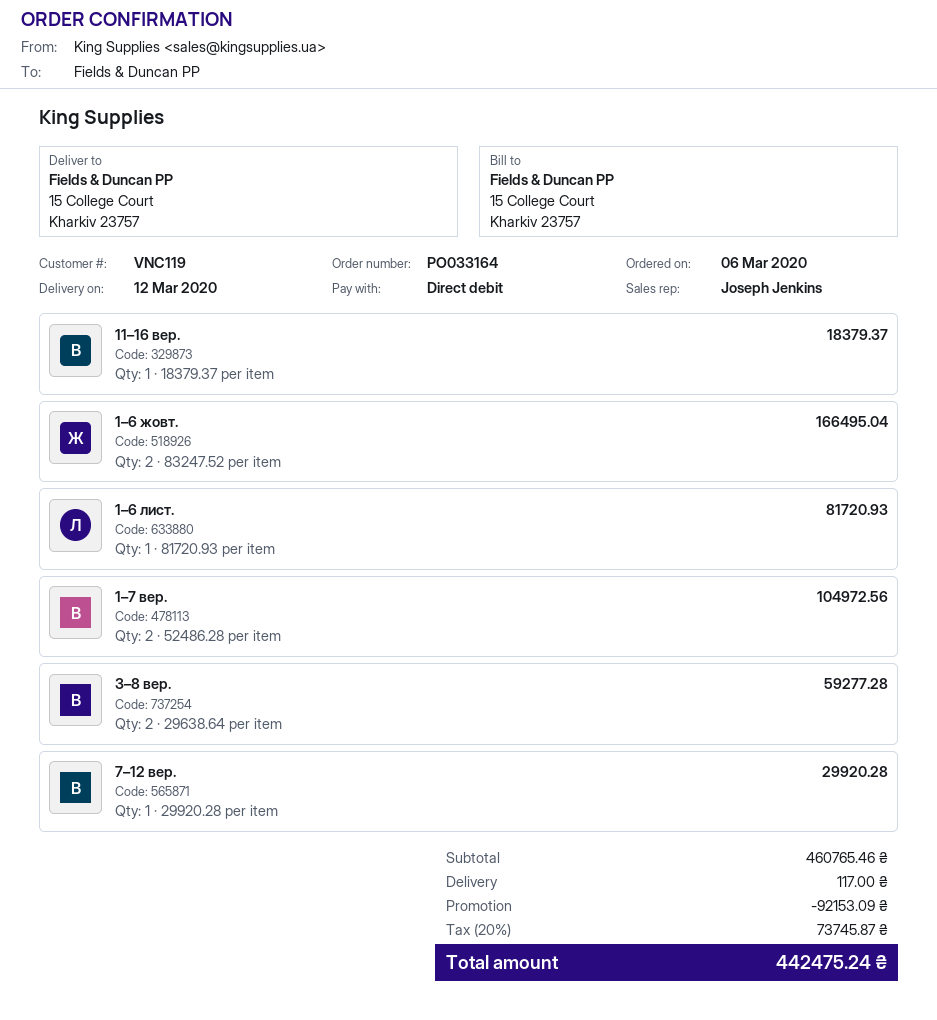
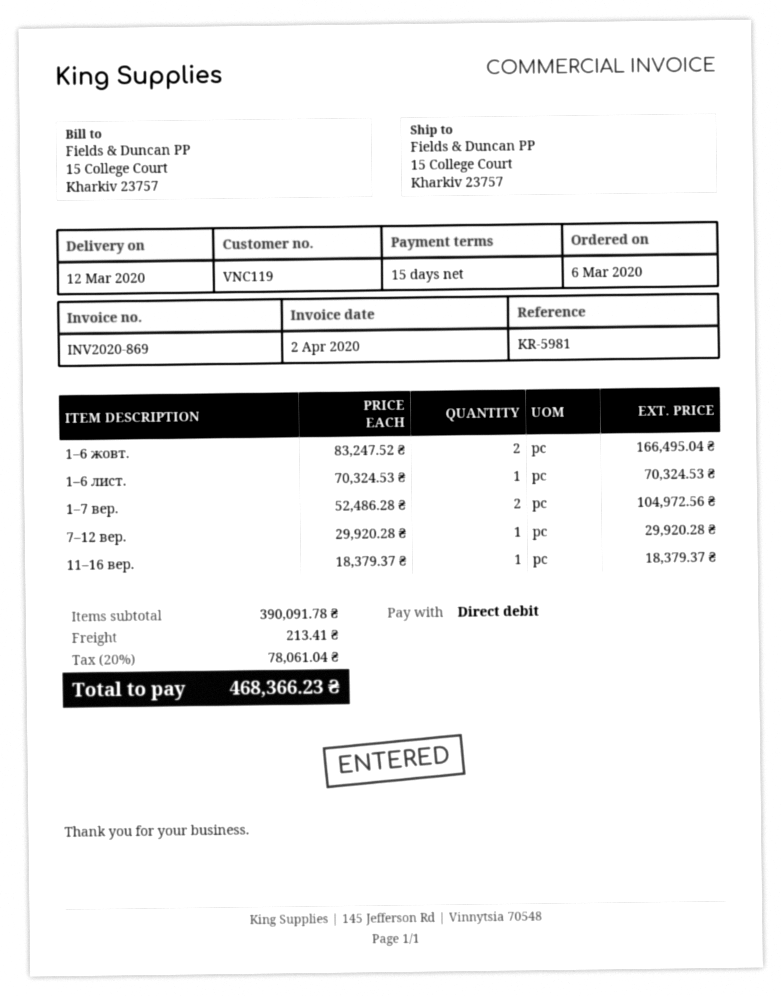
1–6 лист.: 1 x 81720.93 = 81720.93 -> 1 x 70324.53 = 70324.53
3–8 вер.: 2 x 29638.64 = 59277.28 -> none
subtotal: 460765.46 -> 390091.78
discount: 92153.09 -> none
shipping: 117.00 -> 213.41
tax: 20% = 73745.87 -> 20% = 78061.04
total: 442475.24 -> 468366.23

